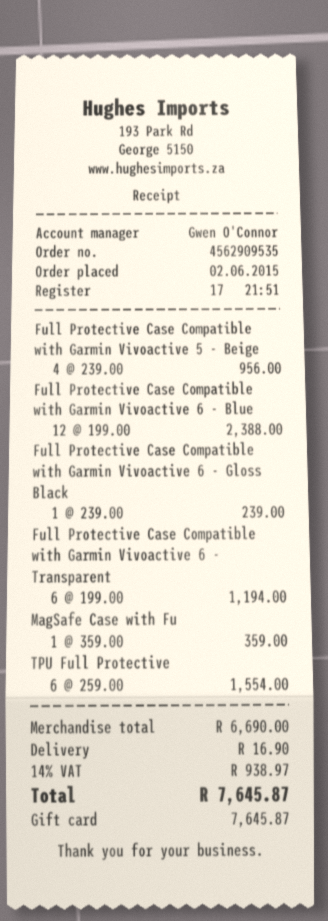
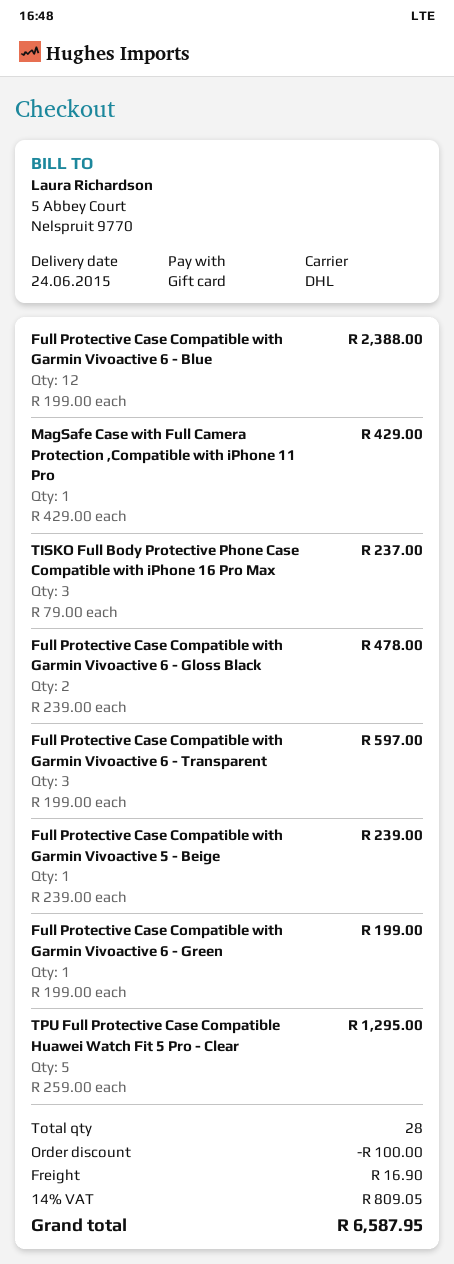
Full Protective Case Compatible with Garmin Vivoactive 5 - Beige: 4 x 239.00 = 956.00 -> 1 x 239.00 = 239.00
Full Protective Case Compatible with Garmin Vivoactive 6 - Gloss Black: 1 x 239.00 = 239.00 -> 2 x 239.00 = 478.00
Full Protective Case Compatible with Garmin Vivoactive 6 - Transparent: 6 x 199.00 = 1194.00 -> 3 x 199.00 = 597.00
MagSafe Case with Fu: 1 x 359.00 = 359.00 -> 1 x 429.00 = 429.00
TPU Full Protective: 6 x 259.00 = 1554.00 -> 5 x 259.00 = 1295.00
TISKO Full Body Protective Phone Case Compatible with iPhone 16 Pro Max: none -> 3 x 79.00 = 237.00
Full Protective Case Compatible with Garmin Vivoactive 6 - Green: none -> 1 x 199.00 = 199.00
discount: none -> 100.00
tax: 14% = 938.97 -> 14% = 809.05
total: 7645.87 -> 6587.95

